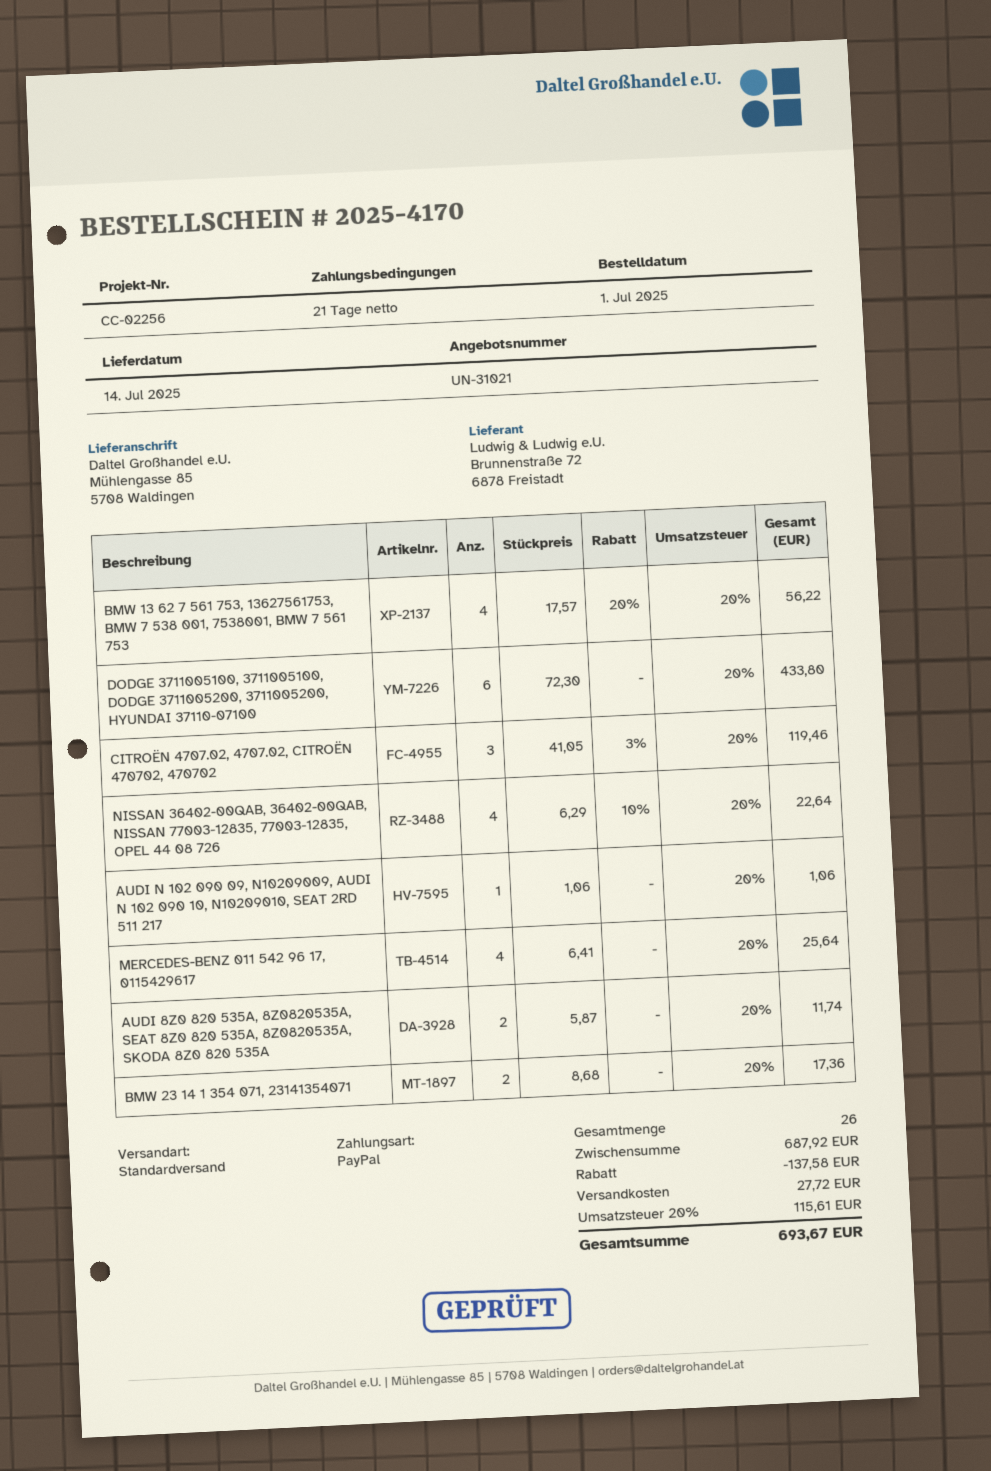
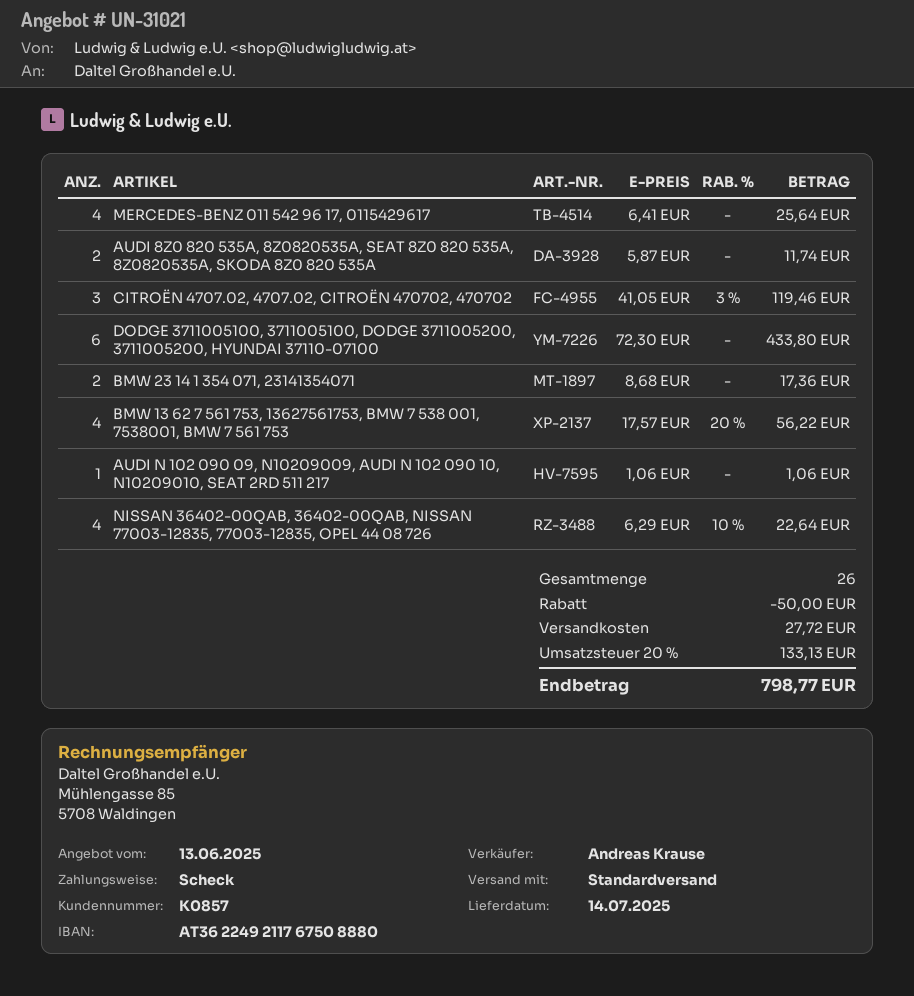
payment method: PayPal -> cheque
discount: 137.58 -> 50.00
tax: 20% = 115.61 -> 20% = 133.13
total: 693.67 -> 798.77

